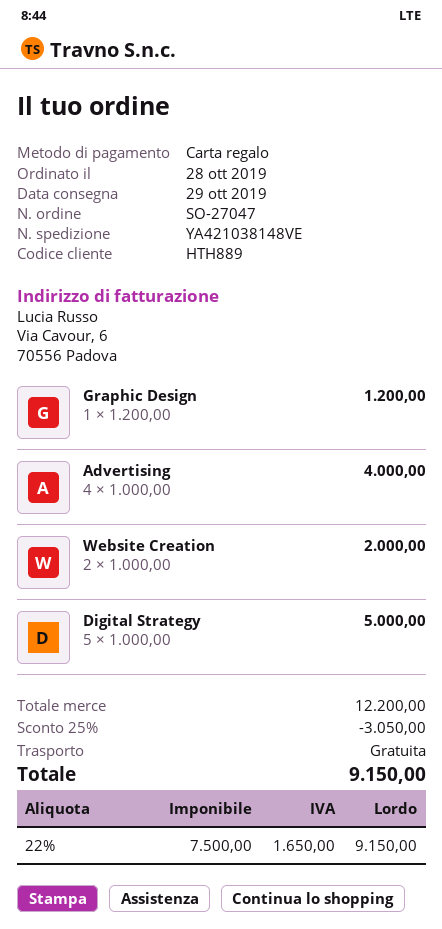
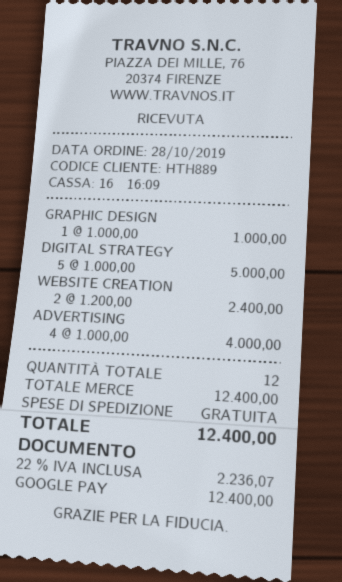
payment method: gift card -> Google Pay
Graphic Design: 1 x 1200.00 = 1200.00 -> 1 x 1000.00 = 1000.00
Website Creation: 2 x 1000.00 = 2000.00 -> 2 x 1200.00 = 2400.00
subtotal: 12200.00 -> 12400.00
discount: 25% = 3050.00 -> none
tax: 22% = 1650.00 -> 22% = 2236.07
total: 9150.00 -> 12400.00

